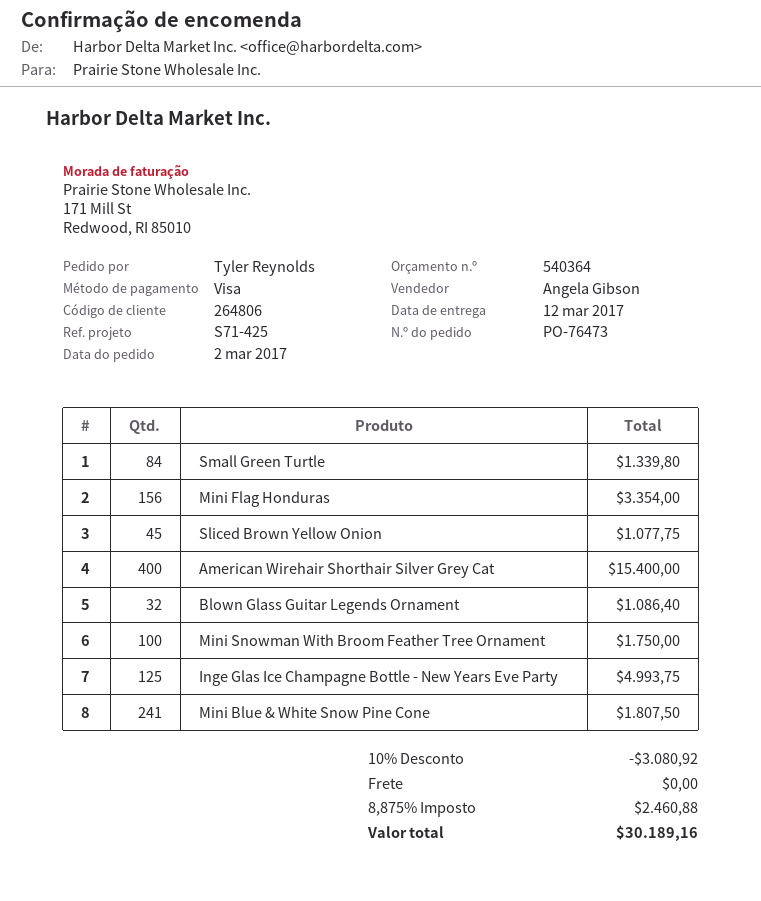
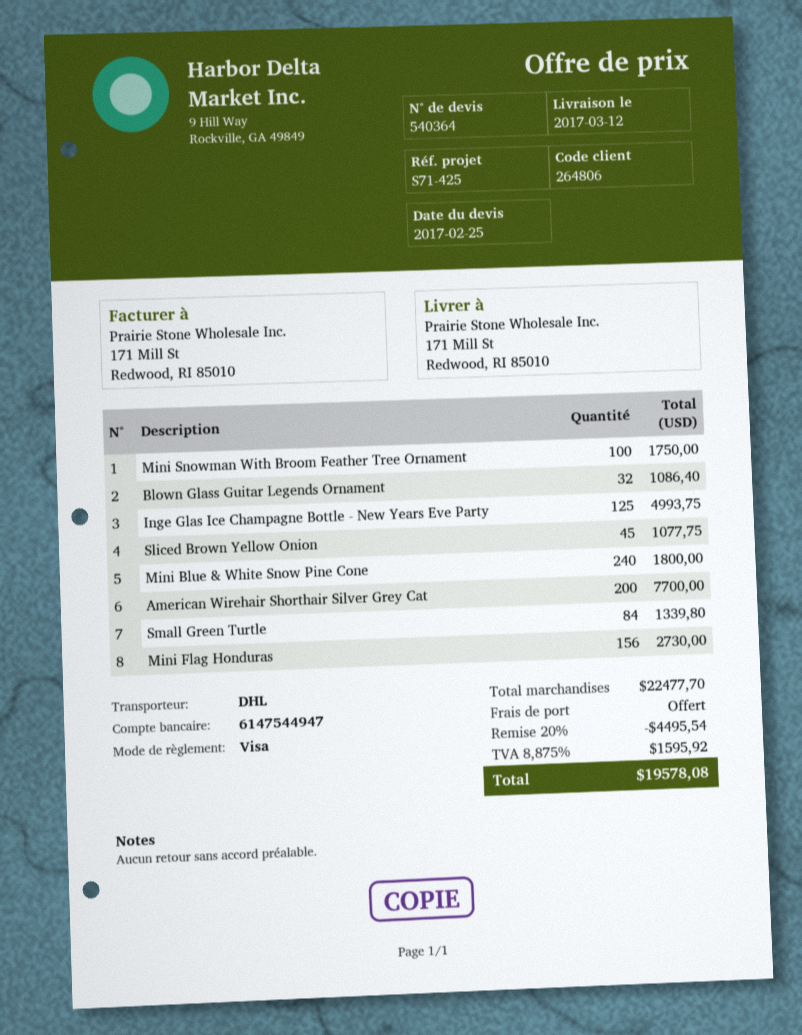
Mini Flag Honduras: 156 for 3354.00 -> 156 for 2730.00
American Wirehair Shorthair Silver Grey Cat: 400 for 15400.00 -> 200 for 7700.00
Mini Blue & White Snow Pine Cone: 241 for 1807.50 -> 240 for 1800.00
discount: 10% = 3080.92 -> 20% = 4495.54
tax: 8.875% = 2460.88 -> 8.875% = 1595.92
total: 30189.16 -> 19578.08

